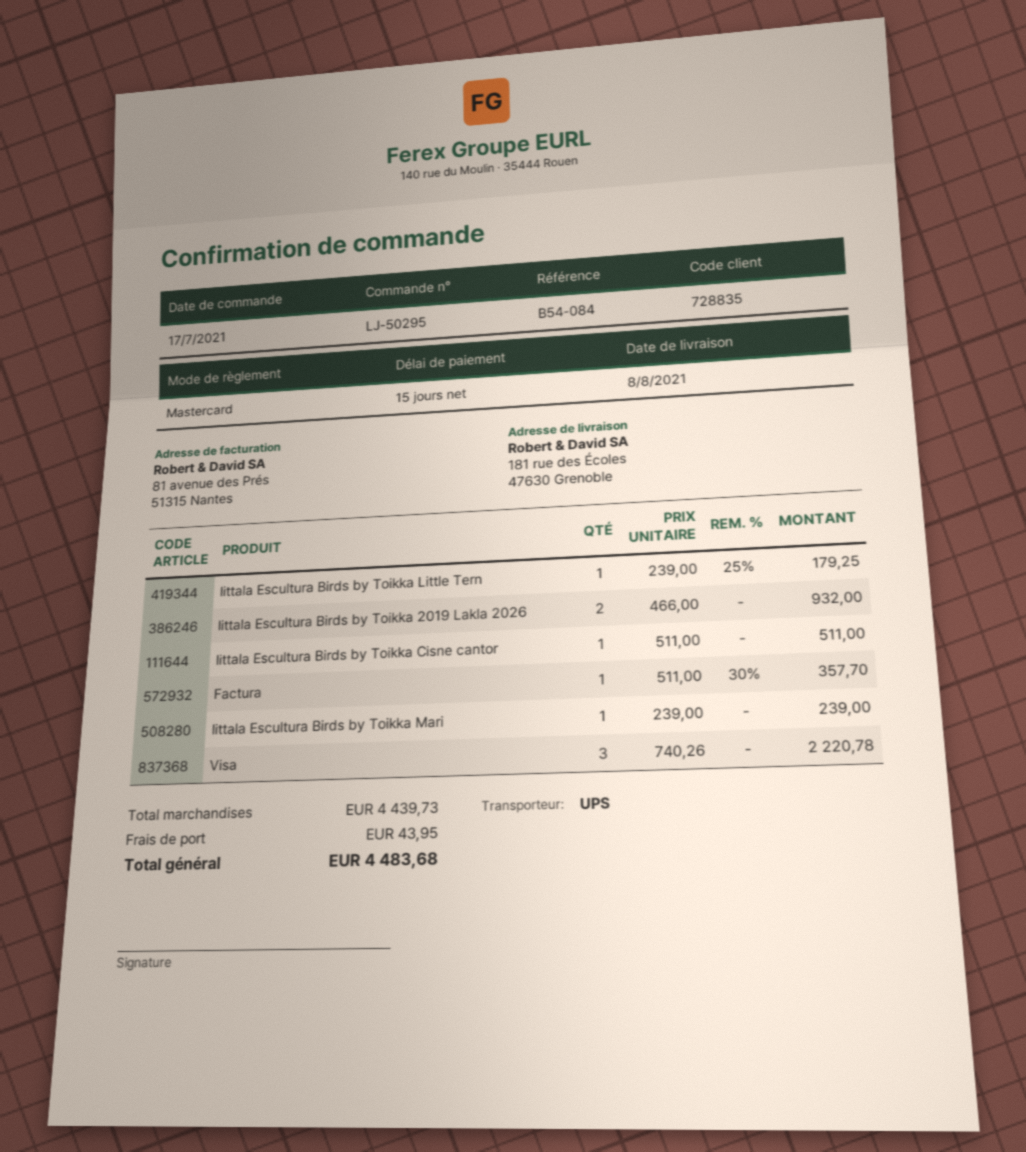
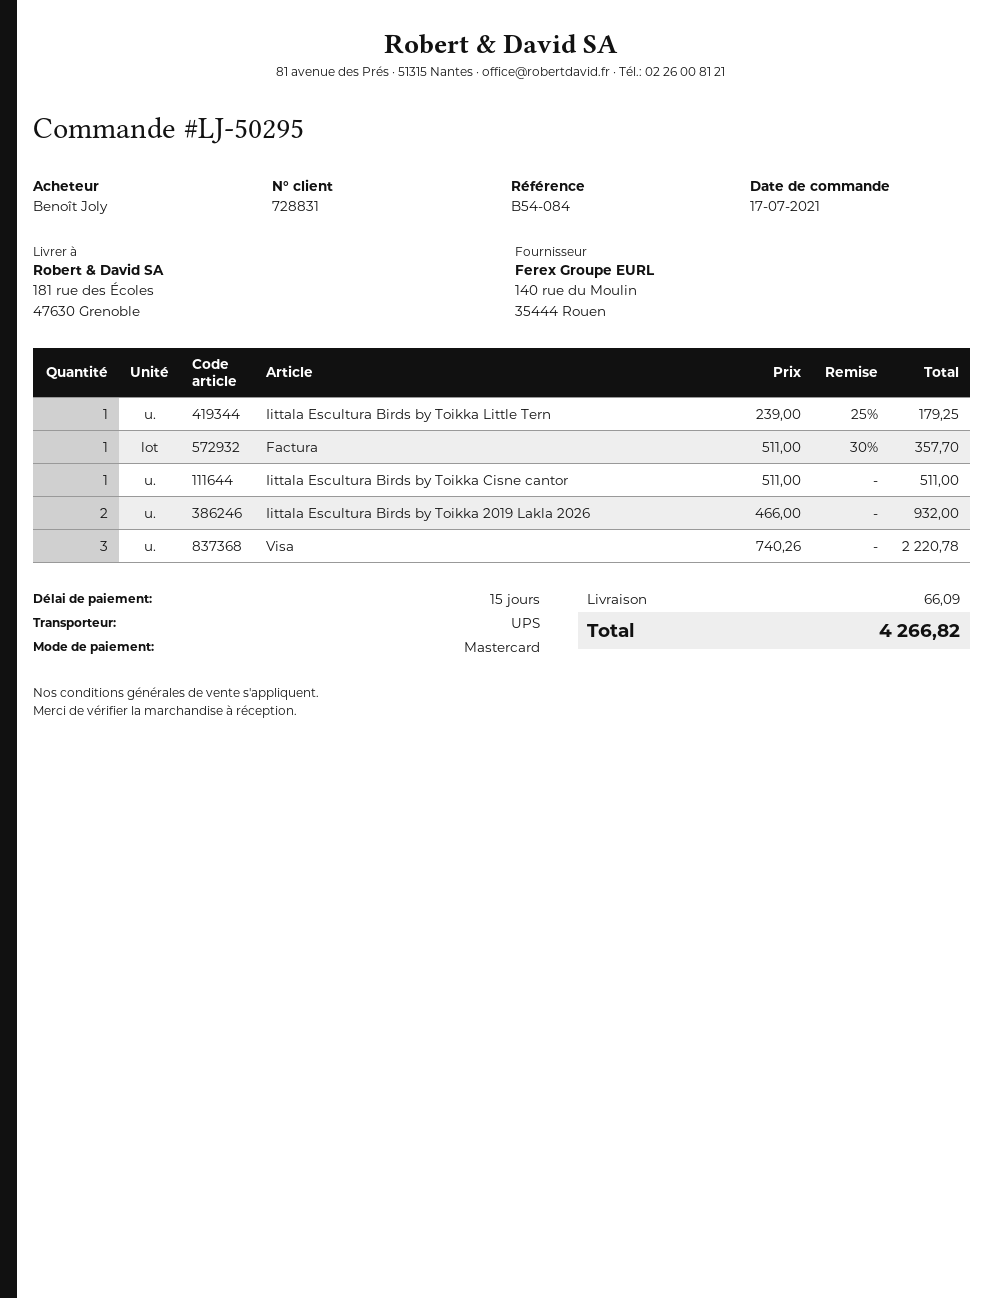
customer number: 728835 -> 728831
Iittala Escultura Birds by Toikka Mari: 1 x 239.00 = 239.00 -> none
shipping: 43.95 -> 66.09
total: 4483.68 -> 4266.82

